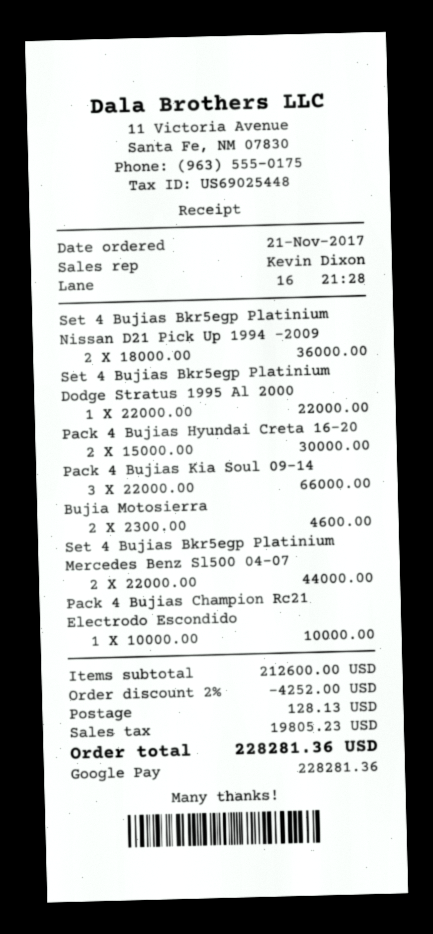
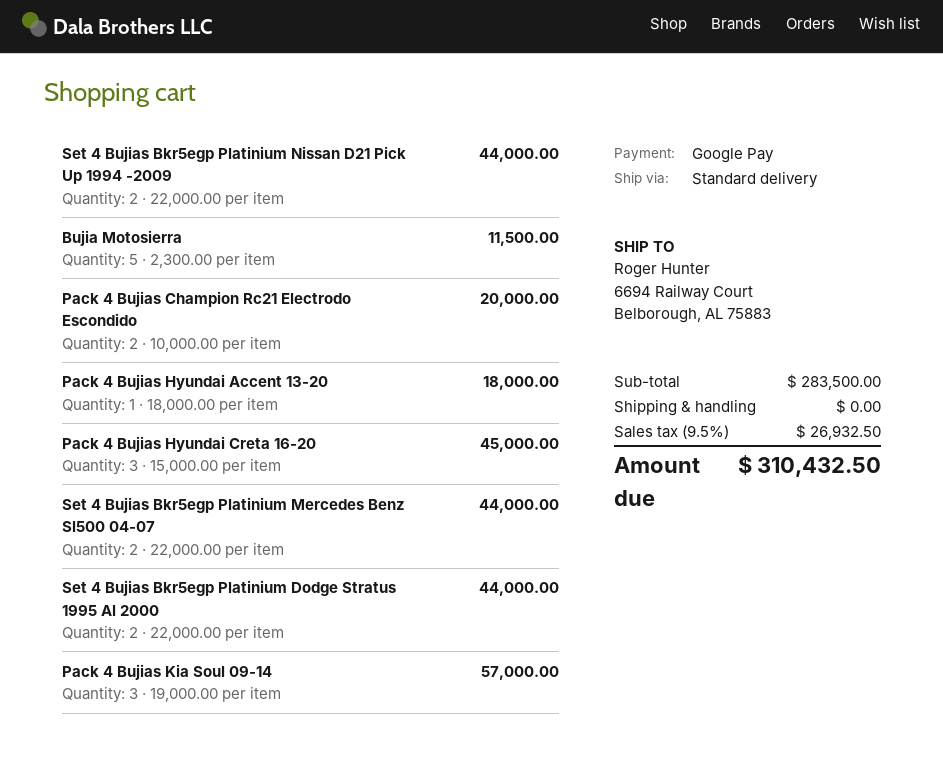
Set 4 Bujias Bkr5egp Platinium Nissan D21 Pick Up 1994 -2009: 2 x 18000.00 = 36000.00 -> 2 x 22000.00 = 44000.00
Set 4 Bujias Bkr5egp Platinium Dodge Stratus 1995 Al 2000: 1 x 22000.00 = 22000.00 -> 2 x 22000.00 = 44000.00
Pack 4 Bujias Hyundai Creta 16-20: 2 x 15000.00 = 30000.00 -> 3 x 15000.00 = 45000.00
Pack 4 Bujias Kia Soul 09-14: 3 x 22000.00 = 66000.00 -> 3 x 19000.00 = 57000.00
Bujia Motosierra: 2 x 2300.00 = 4600.00 -> 5 x 2300.00 = 11500.00
Pack 4 Bujias Champion Rc21 Electrodo Escondido: 1 x 10000.00 = 10000.00 -> 2 x 10000.00 = 20000.00
Pack 4 Bujias Hyundai Accent 13-20: none -> 1 x 18000.00 = 18000.00
subtotal: 212600.00 -> 283500.00
discount: 2% = 4252.00 -> none
shipping: 128.13 -> 0.00
tax: 19805.23 -> 26932.50
total: 228281.36 -> 310432.50

